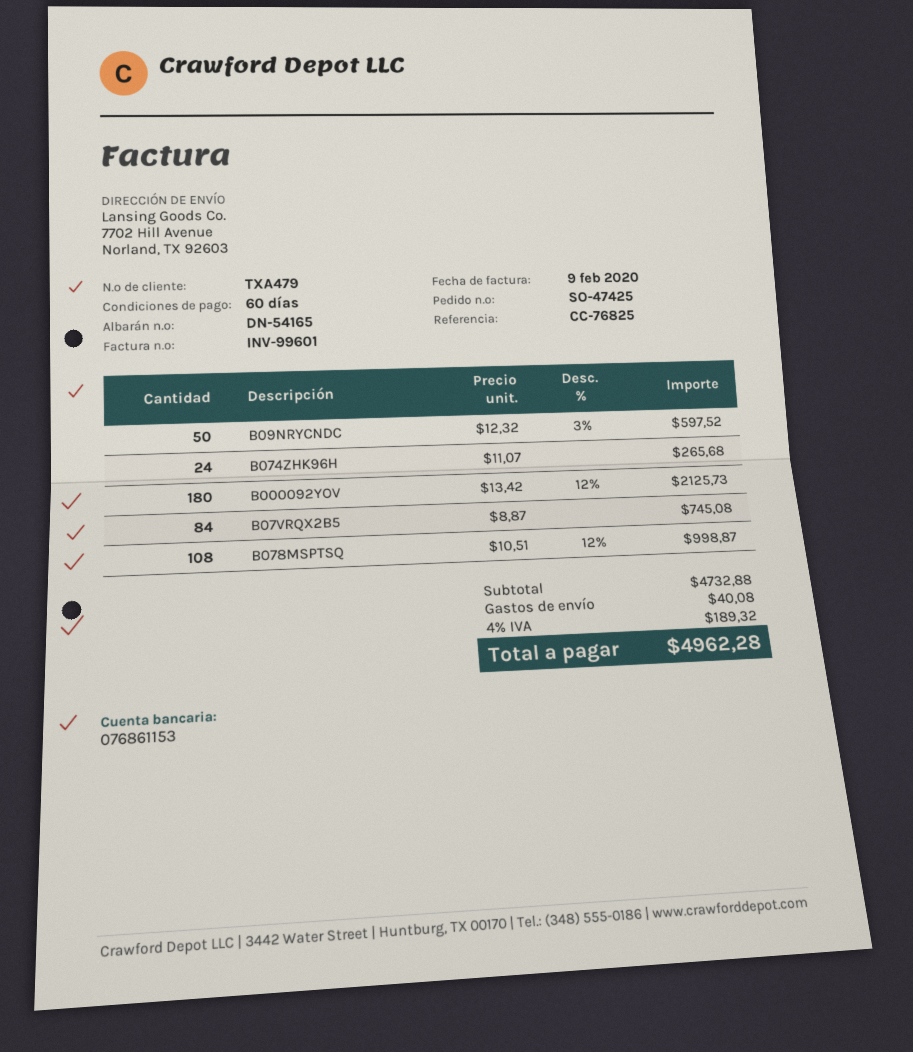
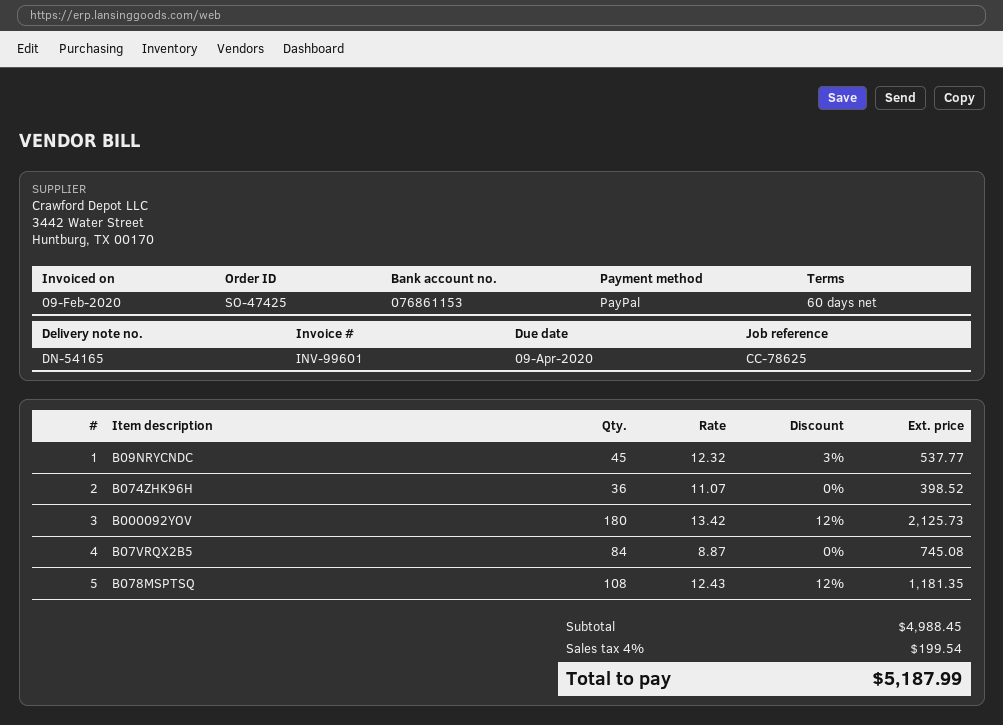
reference: CC-76825 -> CC-78625
B09NRYCNDC: 50 x 12.32 - 3% = 597.52 -> 45 x 12.32 - 3% = 537.77
B074ZHK96H: 24 x 11.07 = 265.68 -> 36 x 11.07 = 398.52
B078MSPTSQ: 108 x 10.51 - 12% = 998.87 -> 108 x 12.43 - 12% = 1181.35
subtotal: 4732.88 -> 4988.45
shipping: 40.08 -> none
tax: 4% = 189.32 -> 4% = 199.54
total: 4962.28 -> 5187.99

